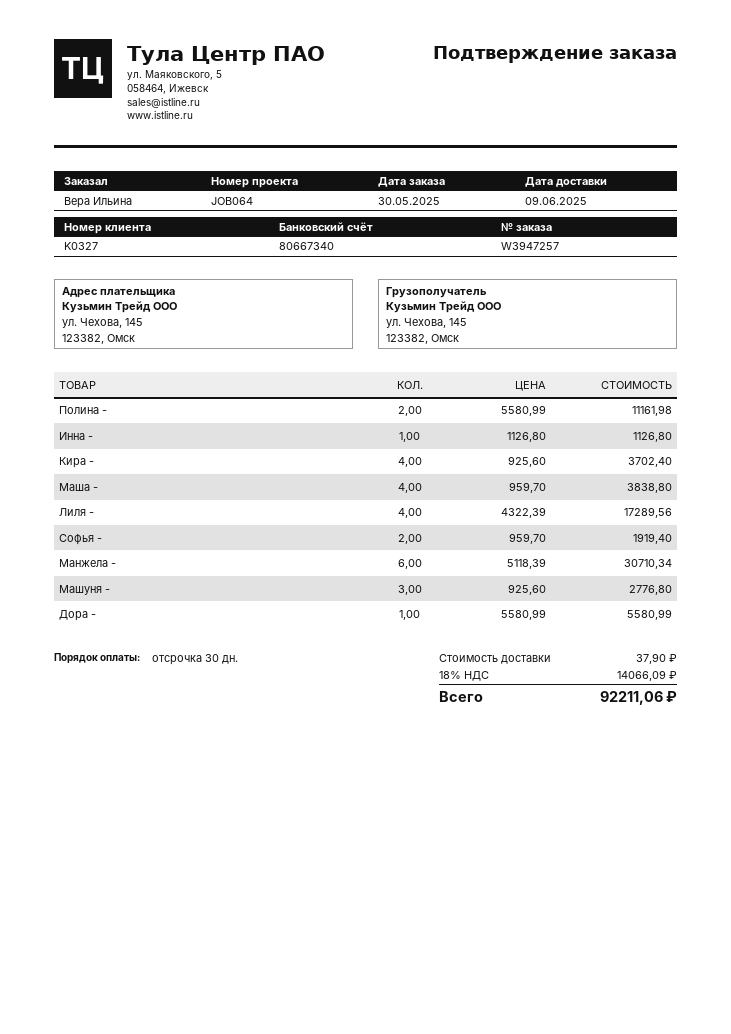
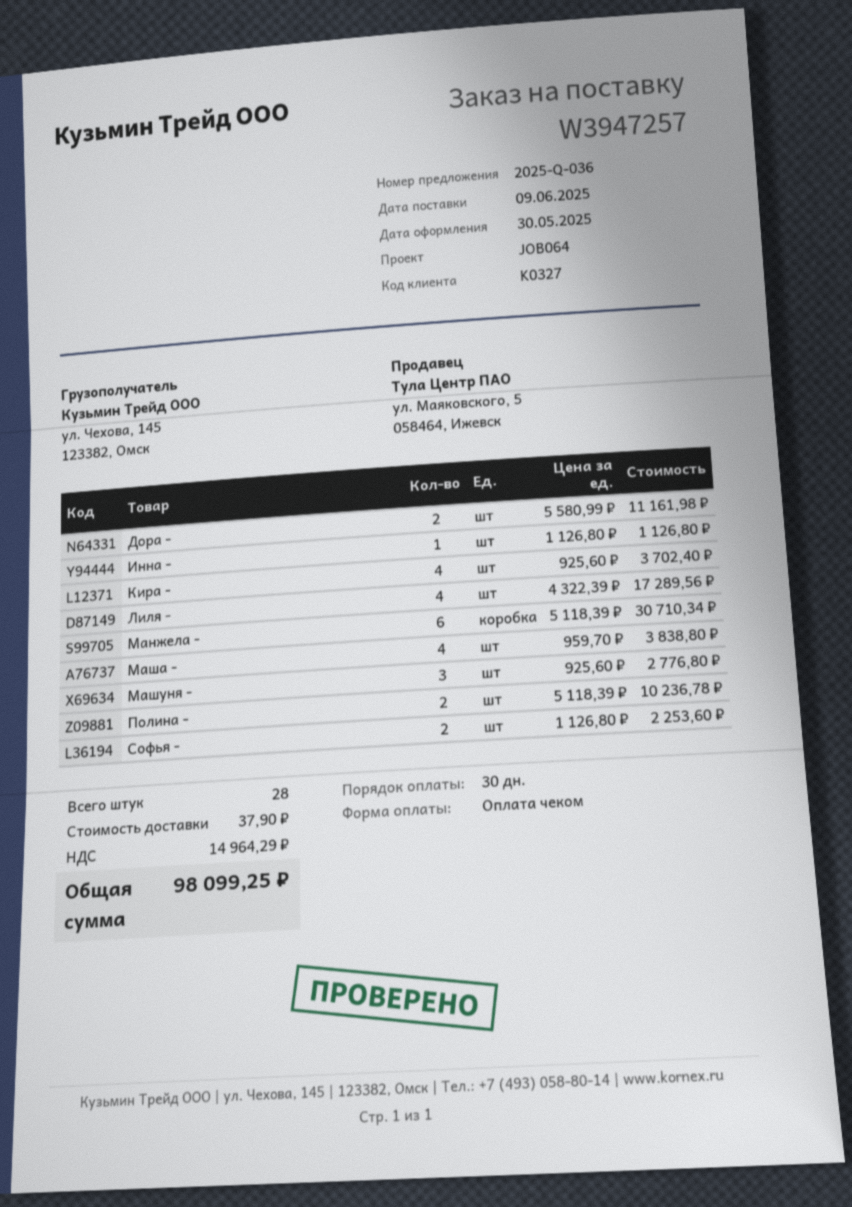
Полина -: 2 x 5580.99 = 11161.98 -> 2 x 5118.39 = 10236.78
Софья -: 2 x 959.70 = 1919.40 -> 2 x 1126.80 = 2253.60
Дора -: 1 x 5580.99 = 5580.99 -> 2 x 5580.99 = 11161.98
tax: 14066.09 -> 14964.29
total: 92211.06 -> 98099.25

